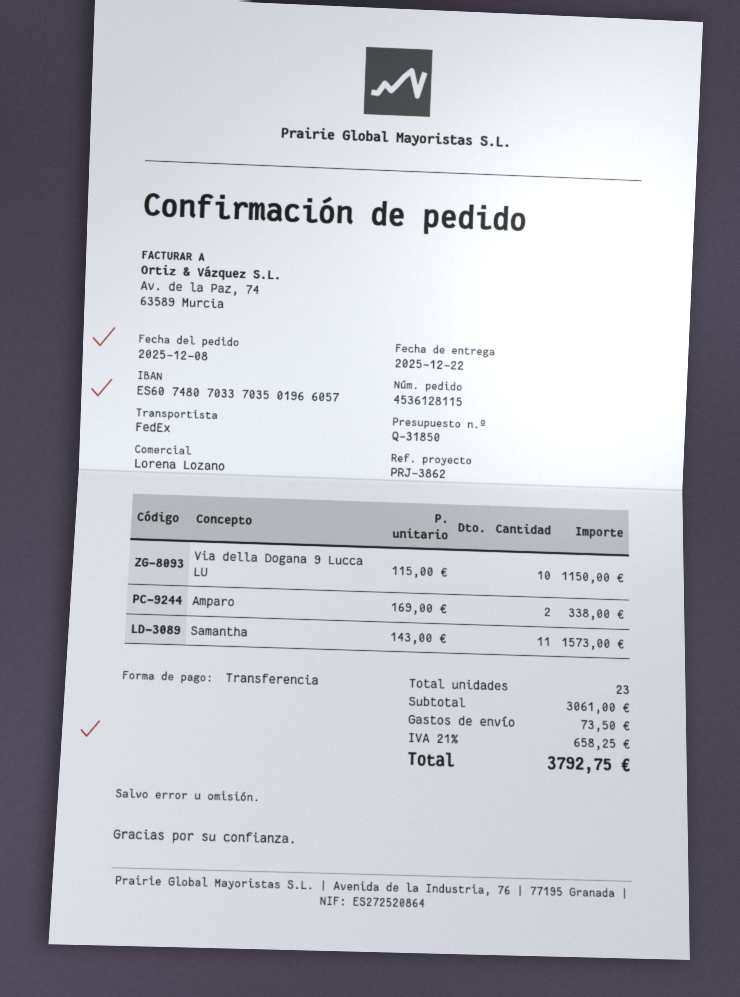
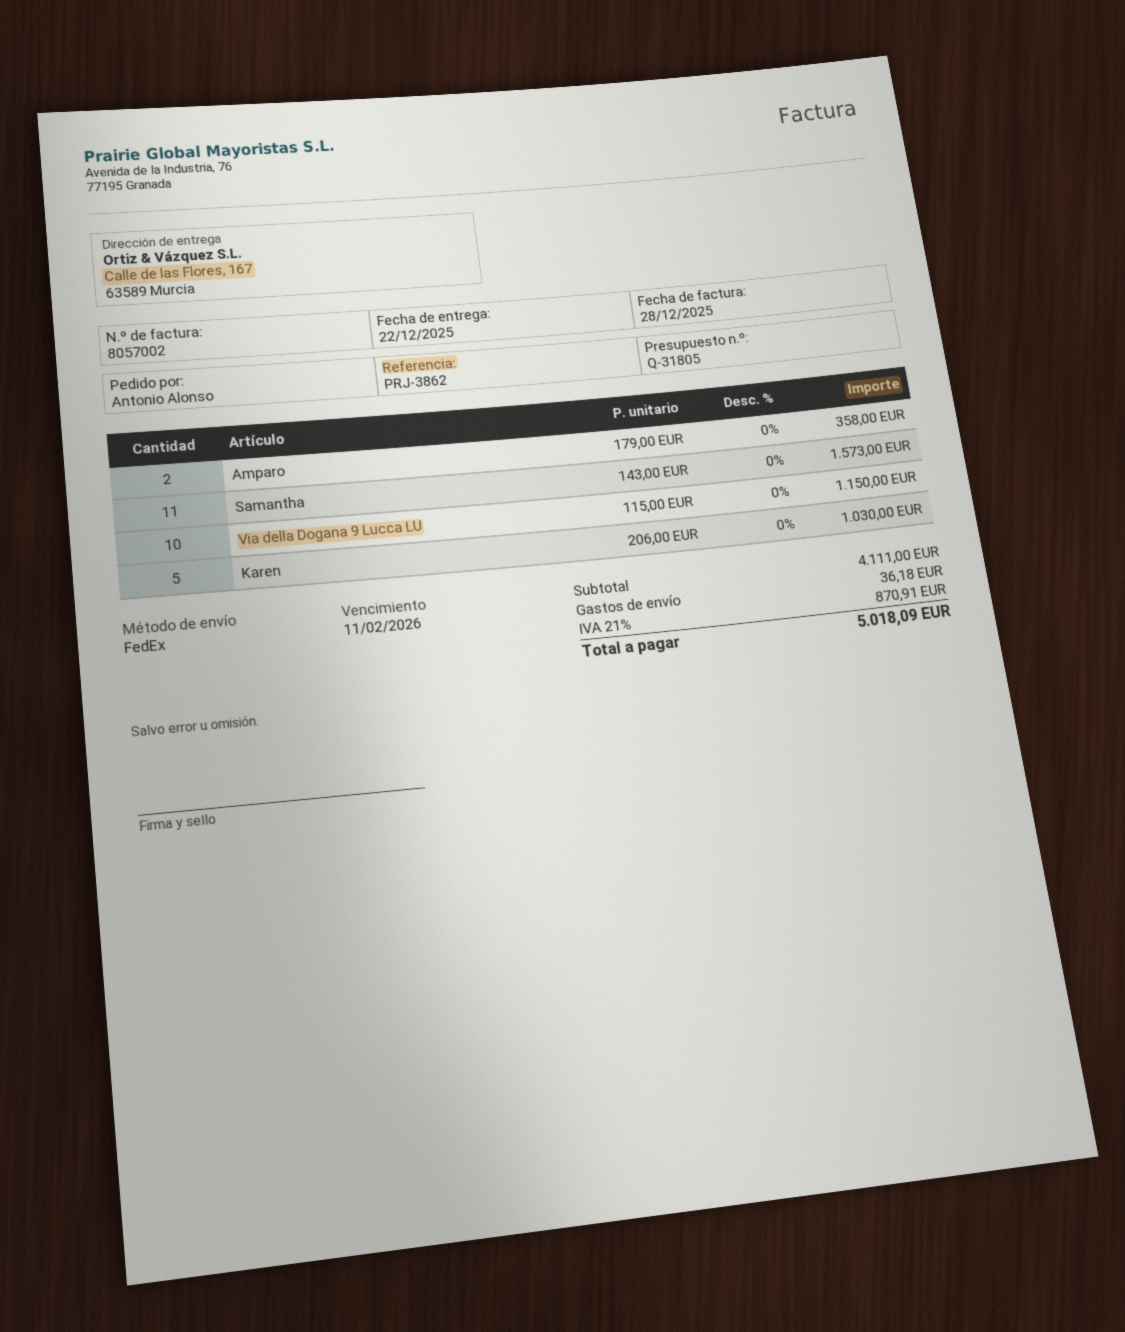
quote number: Q-31850 -> Q-31805
Amparo: 2 x 169.00 = 338.00 -> 2 x 179.00 = 358.00
Karen: none -> 5 x 206.00 = 1030.00
subtotal: 3061.00 -> 4111.00
shipping: 73.50 -> 36.18
tax: 21% = 658.25 -> 21% = 870.91
total: 3792.75 -> 5018.09

